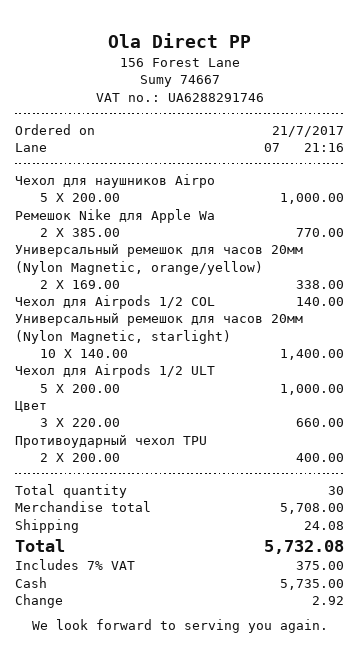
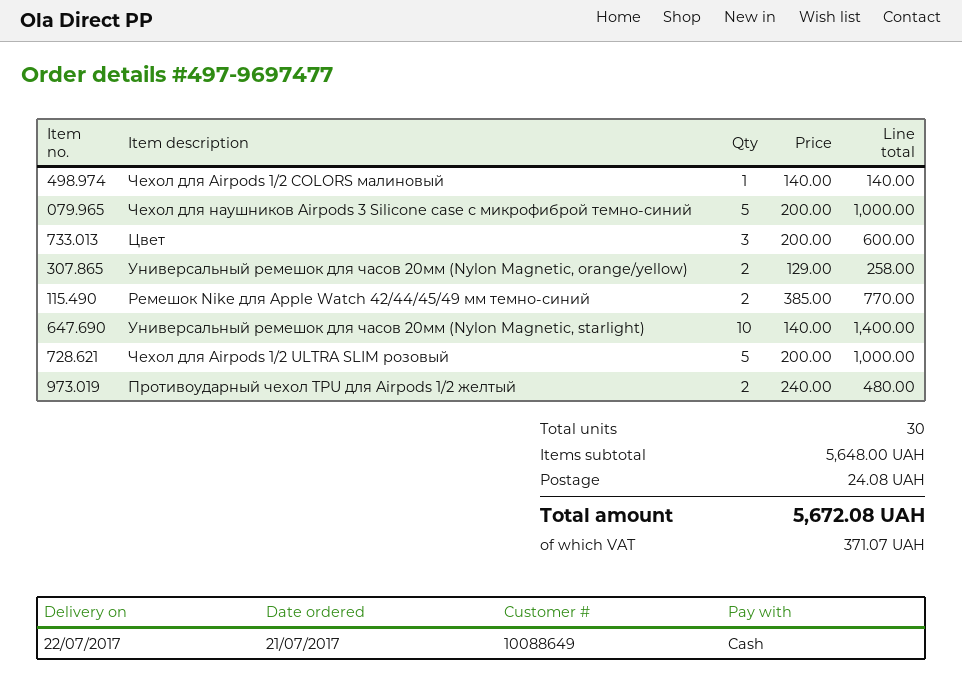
Универсальный ремешок для часов 20мм (Nylon Magnetic, orange/yellow): 2 x 169.00 = 338.00 -> 2 x 129.00 = 258.00
Цвет: 3 x 220.00 = 660.00 -> 3 x 200.00 = 600.00
Противоударный чехол TPU: 2 x 200.00 = 400.00 -> 2 x 240.00 = 480.00
subtotal: 5708.00 -> 5648.00
tax: 375.00 -> 371.07
total: 5732.08 -> 5672.08

